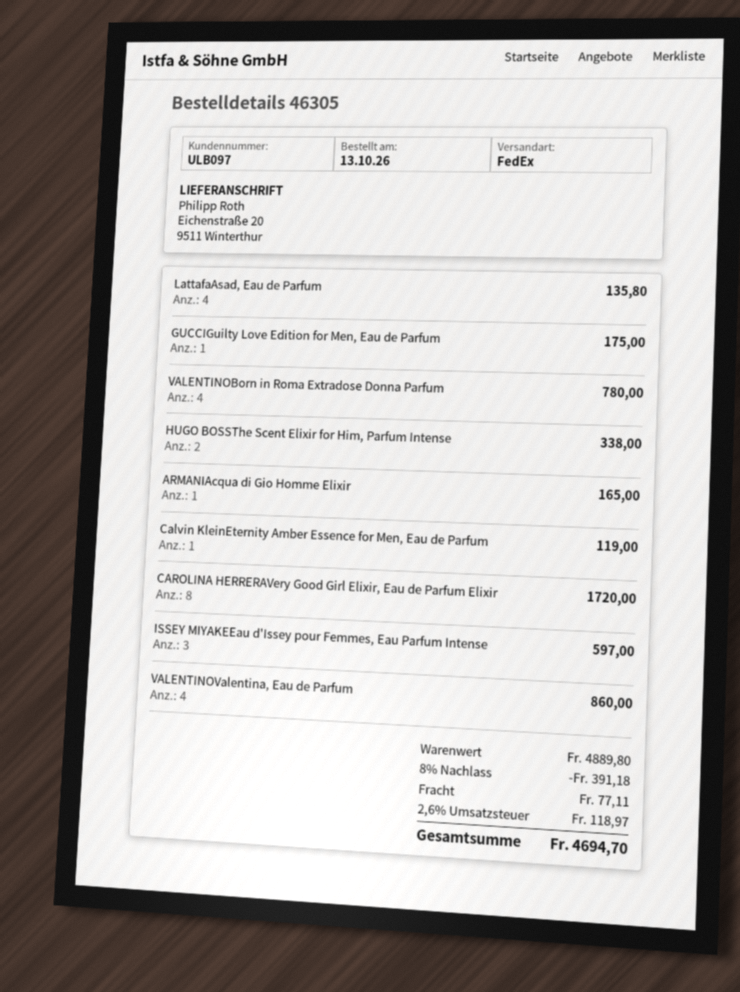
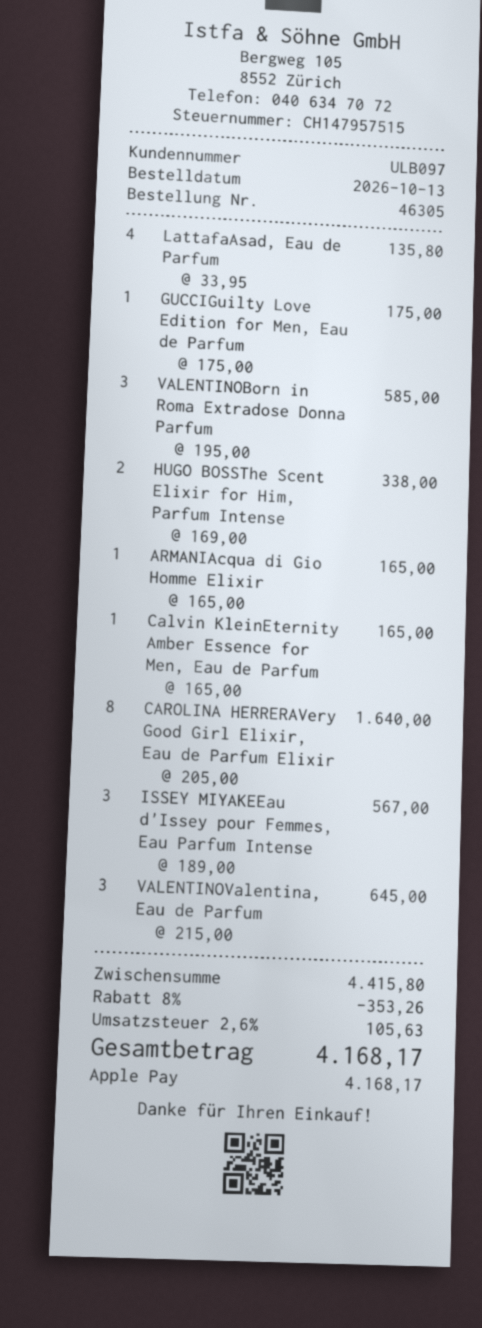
VALENTINOBorn in Roma Extradose Donna Parfum: 4 for 780.00 -> 3 for 585.00
Calvin KleinEternity Amber Essence for Men, Eau de Parfum: 1 for 119.00 -> 1 for 165.00
CAROLINA HERRERAVery Good Girl Elixir, Eau de Parfum Elixir: 8 for 1720.00 -> 8 for 1640.00
ISSEY MIYAKEEau d'Issey pour Femmes, Eau Parfum Intense: 3 for 597.00 -> 3 for 567.00
VALENTINOValentina, Eau de Parfum: 4 for 860.00 -> 3 for 645.00
subtotal: 4889.80 -> 4415.80
discount: 8% = 391.18 -> 8% = 353.26
shipping: 77.11 -> none
tax: 2.6% = 118.97 -> 2.6% = 105.63
total: 4694.70 -> 4168.17

